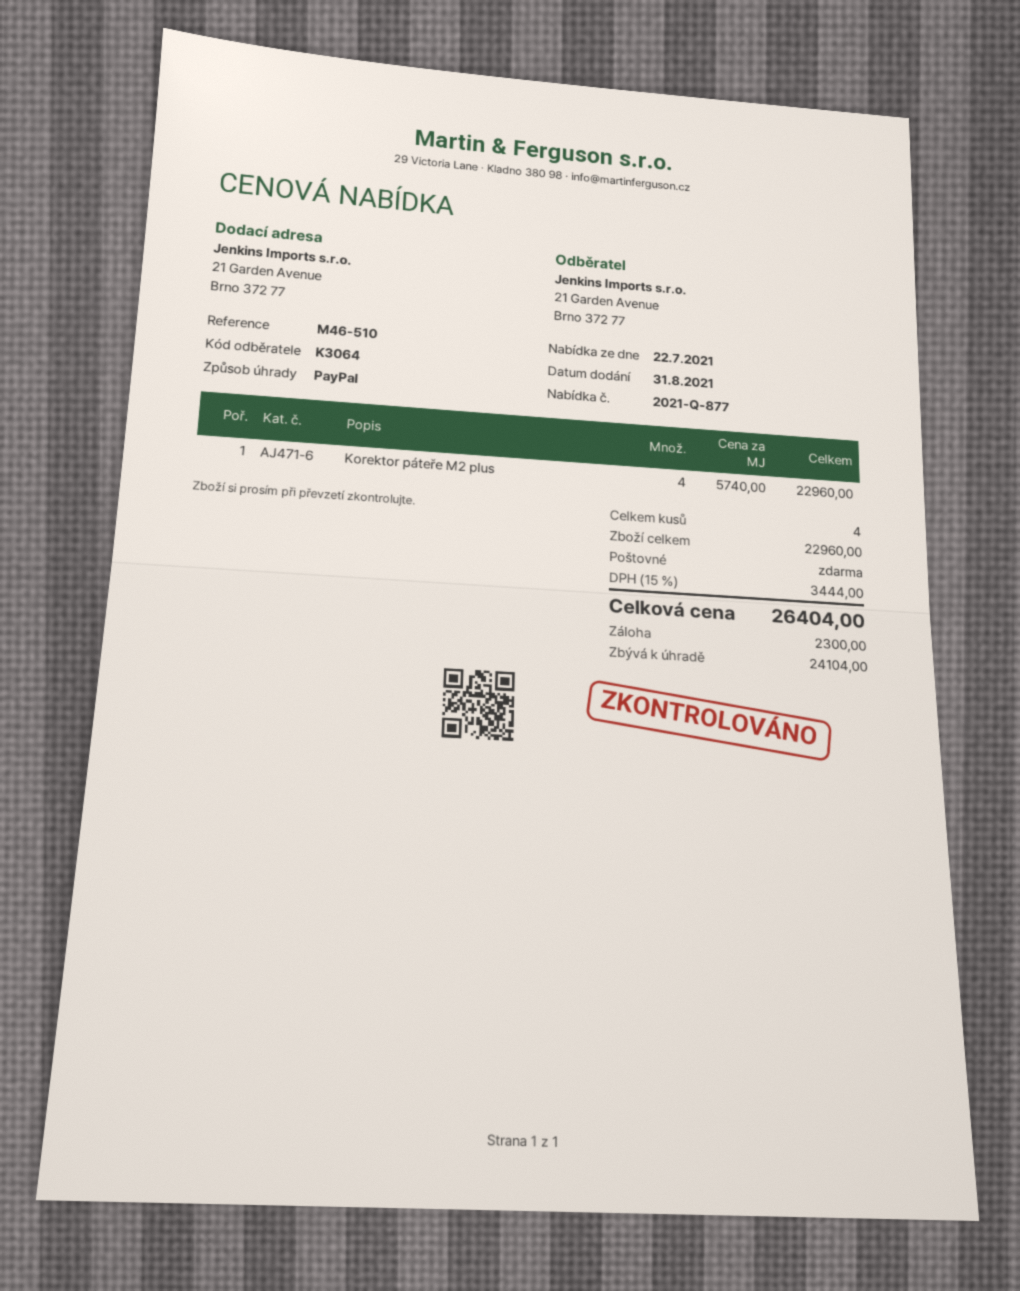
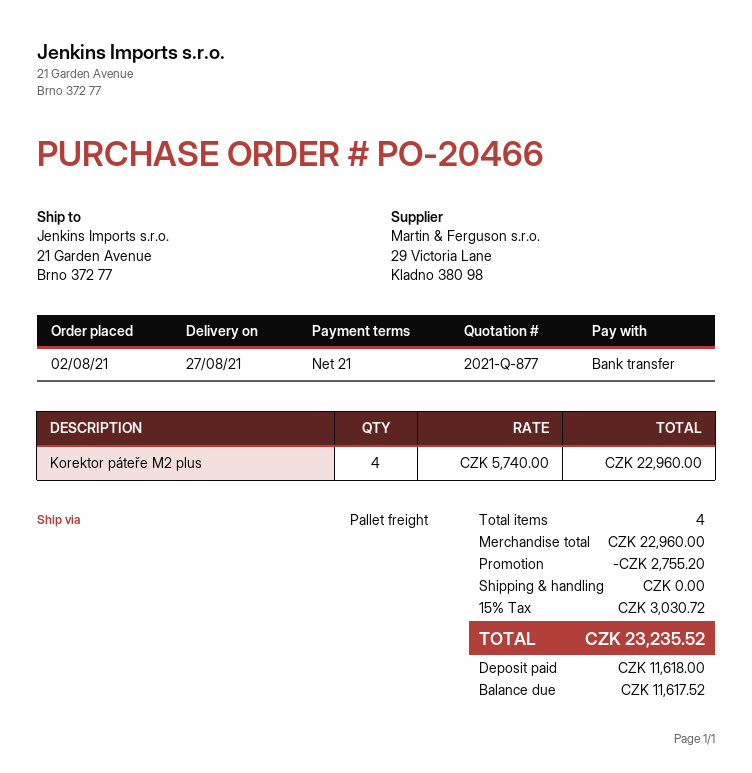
delivery date: 2021-08-31 -> 2021-08-27
payment method: PayPal -> bank transfer
discount: none -> 2755.20
tax: 15% = 3444.00 -> 15% = 3030.72
total: 26404.00 -> 23235.52
deposit: 2300.00 -> 11618.00
balance: 24104.00 -> 11617.52

